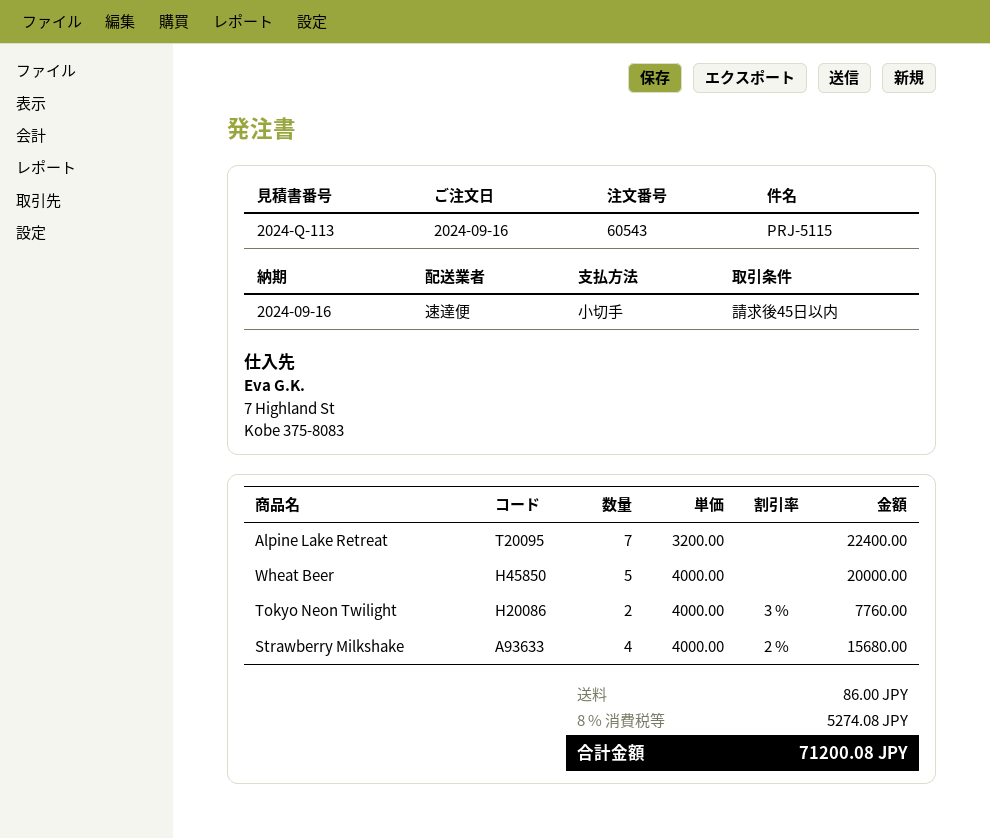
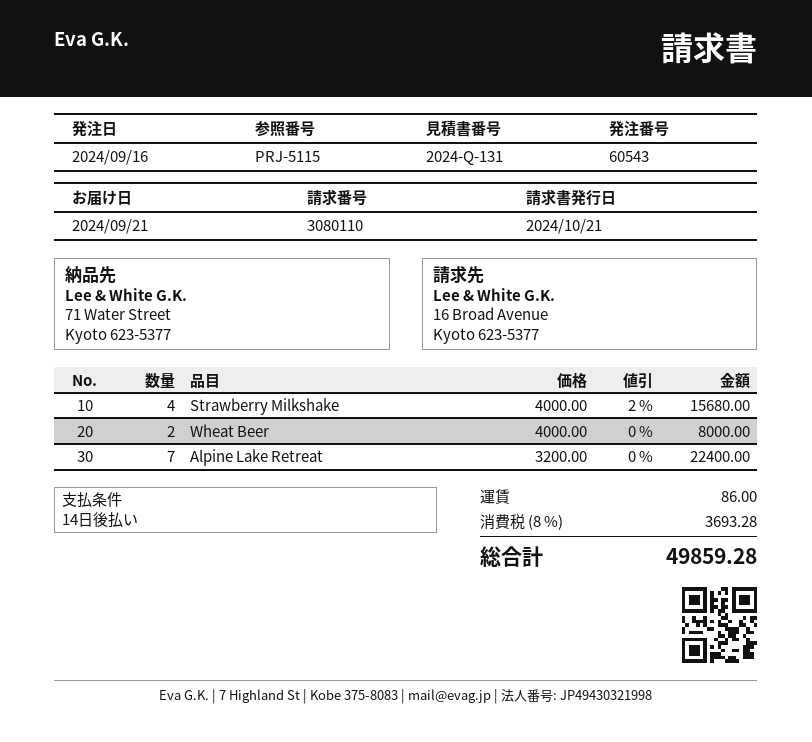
quote number: 2024-Q-113 -> 2024-Q-131
delivery date: 2024-09-16 -> 2024-09-21
payment terms: 45 days -> 14 days
Wheat Beer: 5 x 4000.00 = 20000.00 -> 2 x 4000.00 = 8000.00
Tokyo Neon Twilight: 2 x 4000.00 - 3% = 7760.00 -> none
tax: 8% = 5274.08 -> 8% = 3693.28
total: 71200.08 -> 49859.28

